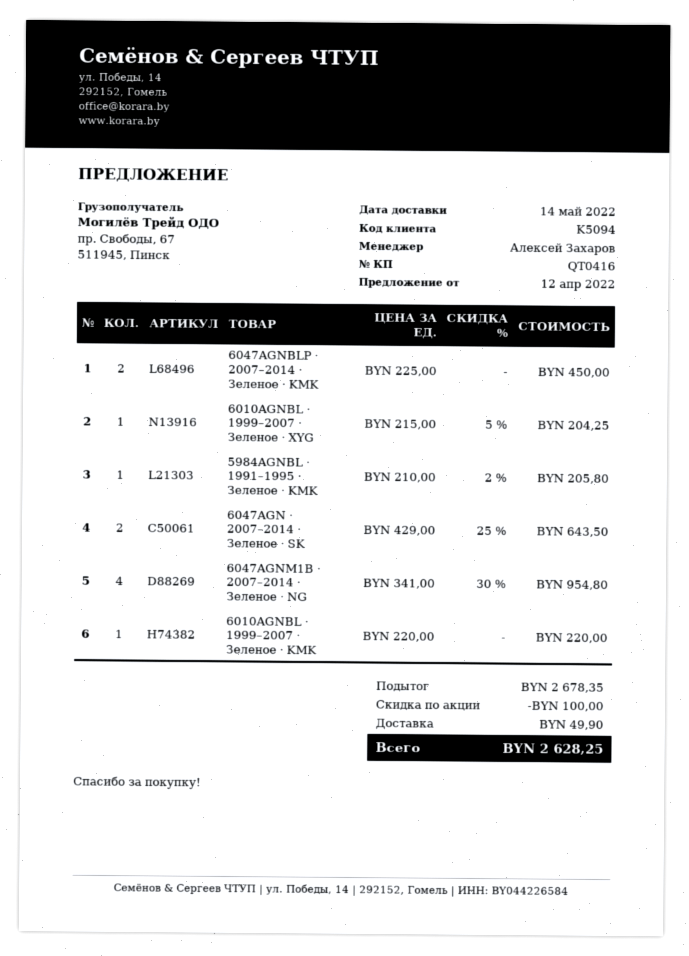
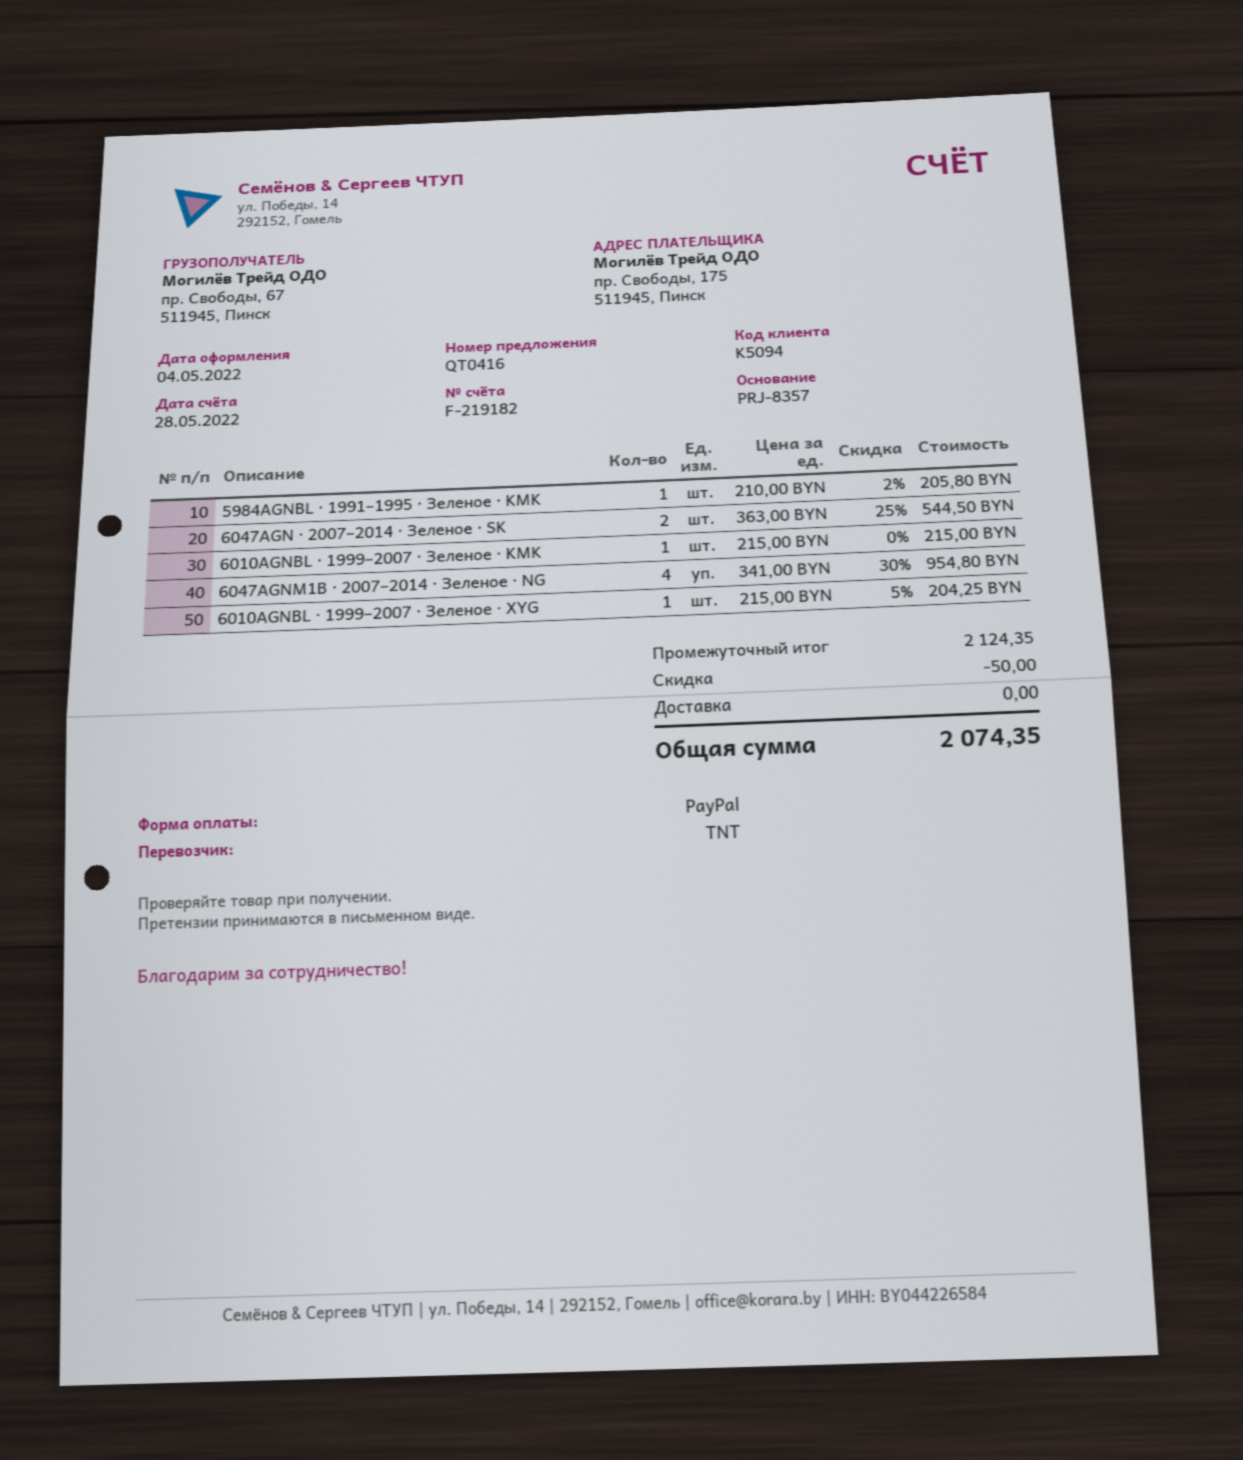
6047AGNBLP · 2007–2014 · Зеленое · KMK: 2 x 225.00 = 450.00 -> none
6047AGN · 2007–2014 · Зеленое · SK: 2 x 429.00 - 25% = 643.50 -> 2 x 363.00 - 25% = 544.50
6010AGNBL · 1999–2007 · Зеленое · KMK: 1 x 220.00 = 220.00 -> 1 x 215.00 = 215.00
subtotal: 2678.35 -> 2124.35
discount: 100.00 -> 50.00
shipping: 49.90 -> 0.00
total: 2628.25 -> 2074.35

